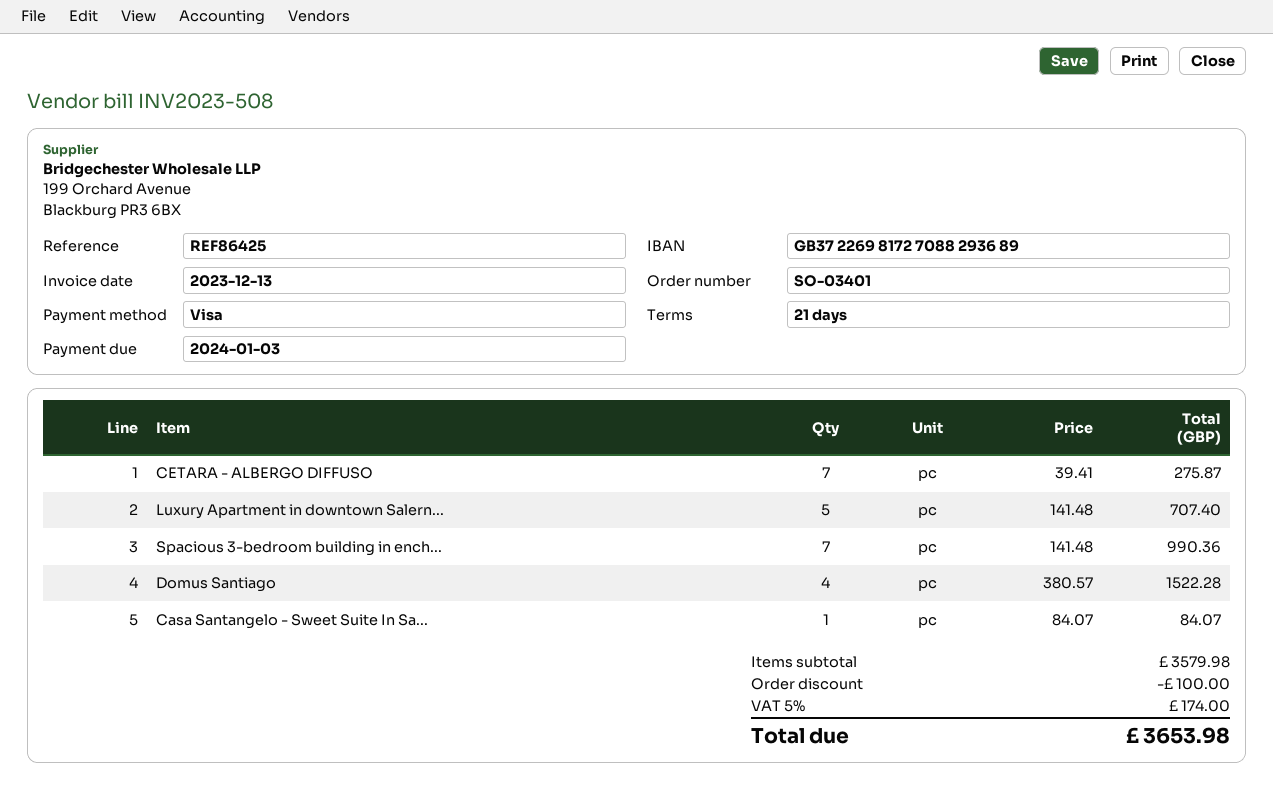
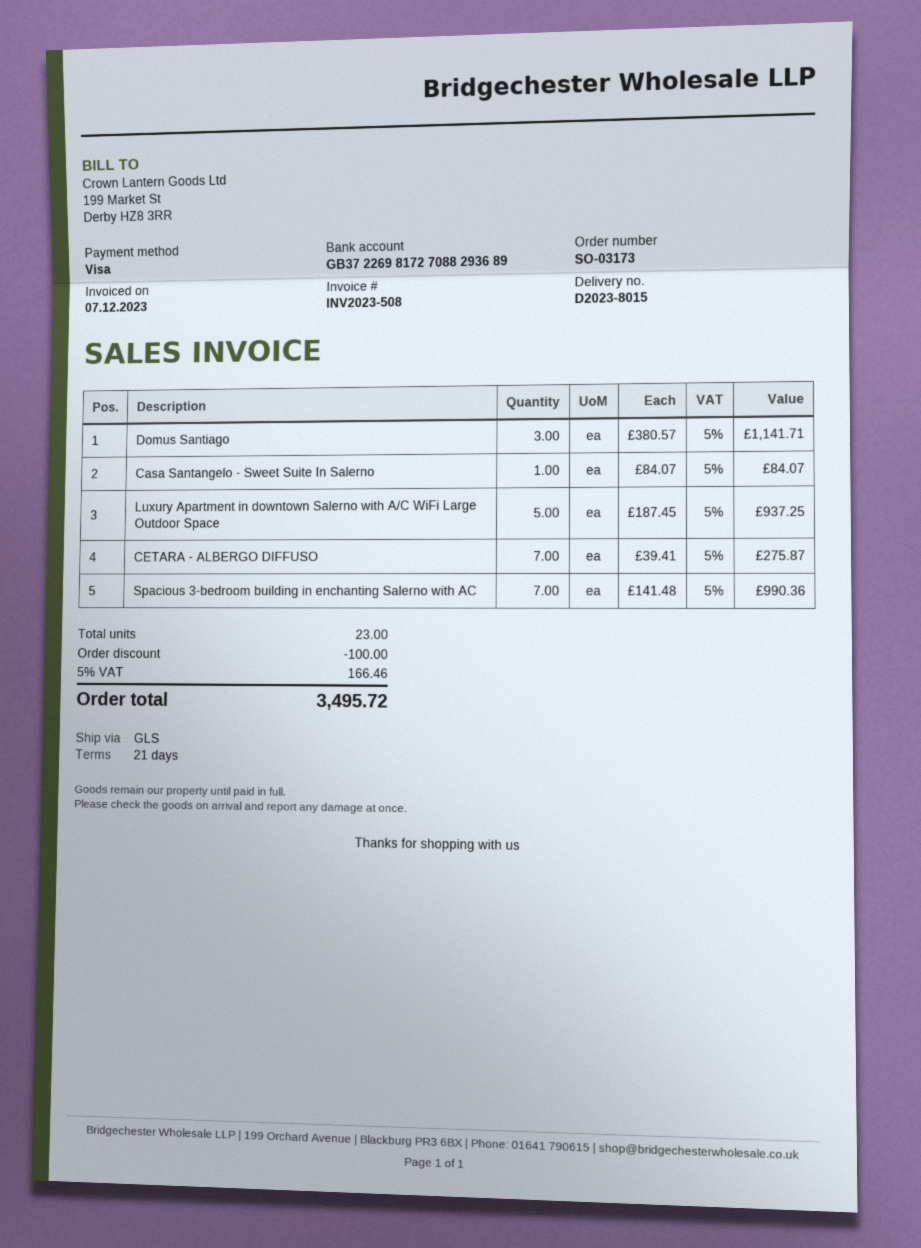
order number: SO-03401 -> SO-03173
invoice date: 2023-12-13 -> 2023-12-07
Luxury Apartment in downtown Salern...: 5 x 141.48 = 707.40 -> 5 x 187.45 = 937.25
Domus Santiago: 4 x 380.57 = 1522.28 -> 3 x 380.57 = 1141.71
tax: 5% = 174.00 -> 5% = 166.46
total: 3653.98 -> 3495.72

